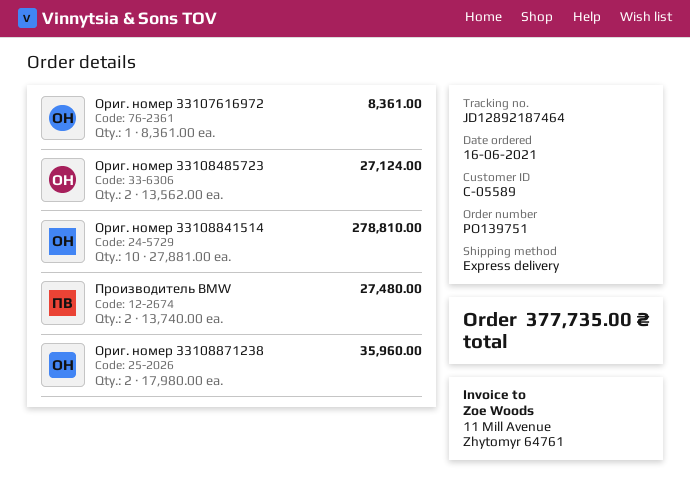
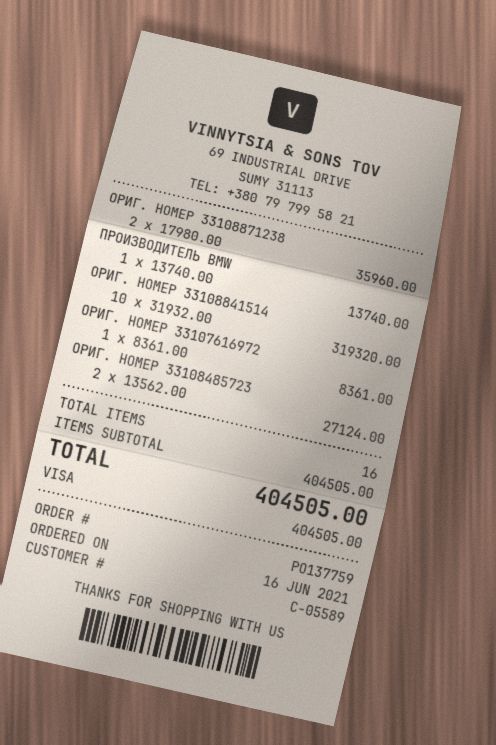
order number: PO139751 -> PO137759
Ориг. номер 33108841514: 10 x 27881.00 = 278810.00 -> 10 x 31932.00 = 319320.00
Производитель BMW: 2 x 13740.00 = 27480.00 -> 1 x 13740.00 = 13740.00
total: 377735.00 -> 404505.00

